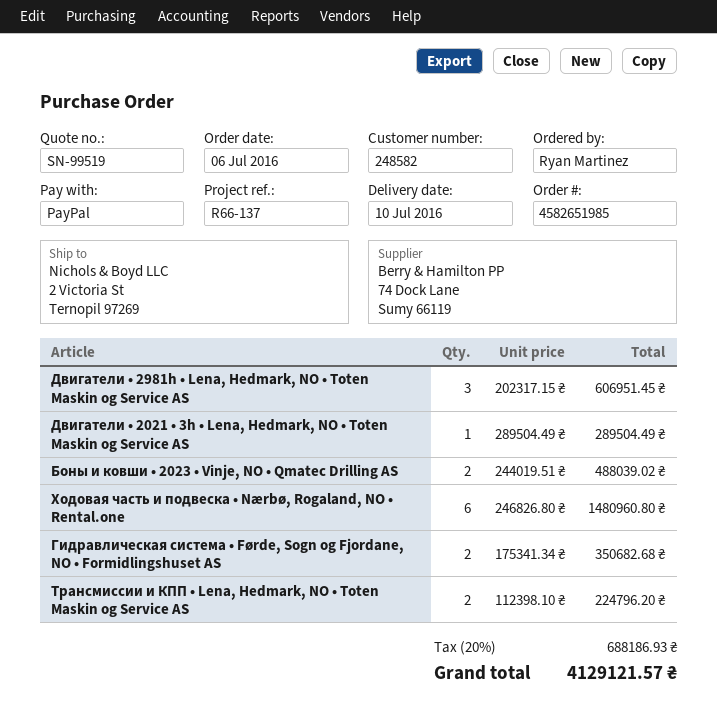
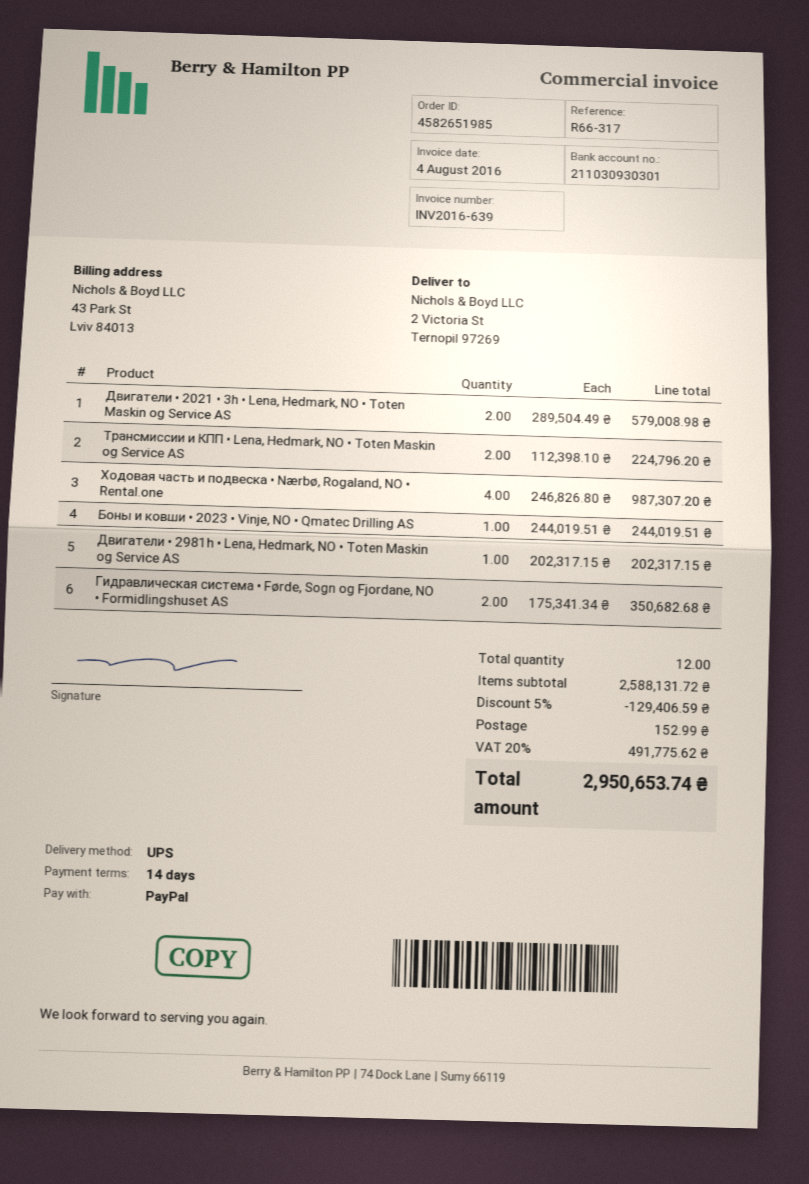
reference: R66-137 -> R66-317
Двигатели • 2981h • Lena, Hedmark, NO • Toten Maskin og Service AS: 3 x 202317.15 = 606951.45 -> 1 x 202317.15 = 202317.15
Двигатели • 2021 • 3h • Lena, Hedmark, NO • Toten Maskin og Service AS: 1 x 289504.49 = 289504.49 -> 2 x 289504.49 = 579008.98
Боны и ковши • 2023 • Vinje, NO • Qmatec Drilling AS: 2 x 244019.51 = 488039.02 -> 1 x 244019.51 = 244019.51
Ходовая часть и подвеска • Nærbø, Rogaland, NO • Rental.one: 6 x 246826.80 = 1480960.80 -> 4 x 246826.80 = 987307.20
discount: none -> 5% = 129406.59
shipping: none -> 152.99
tax: 20% = 688186.93 -> 20% = 491775.62
total: 4129121.57 -> 2950653.74

